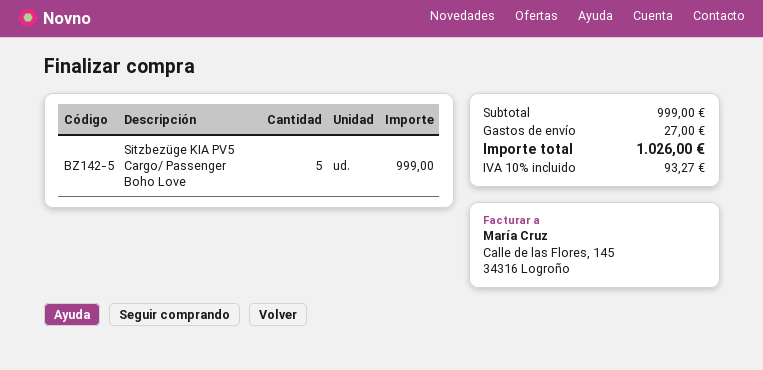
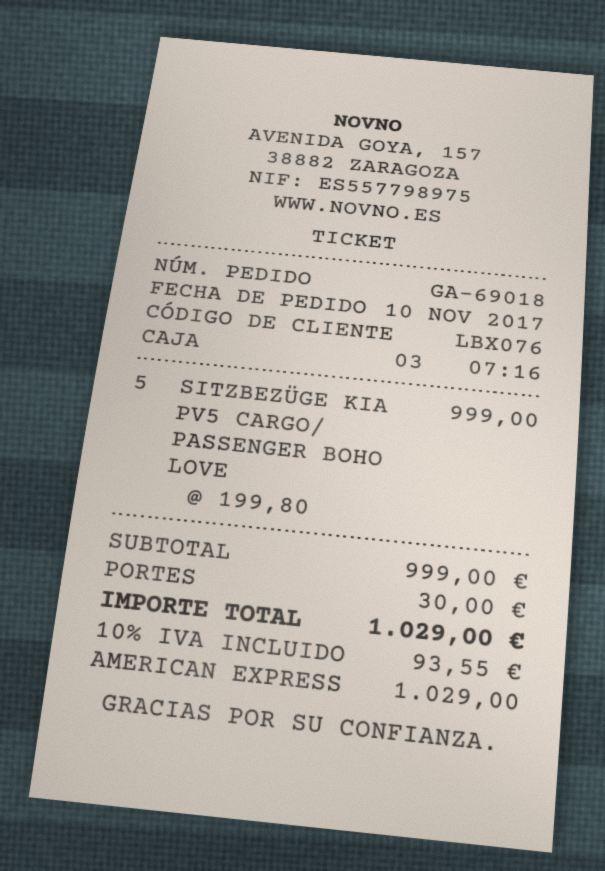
shipping: 27.00 -> 30.00
tax: 10% = 93.27 -> 10% = 93.55
total: 1026.00 -> 1029.00

